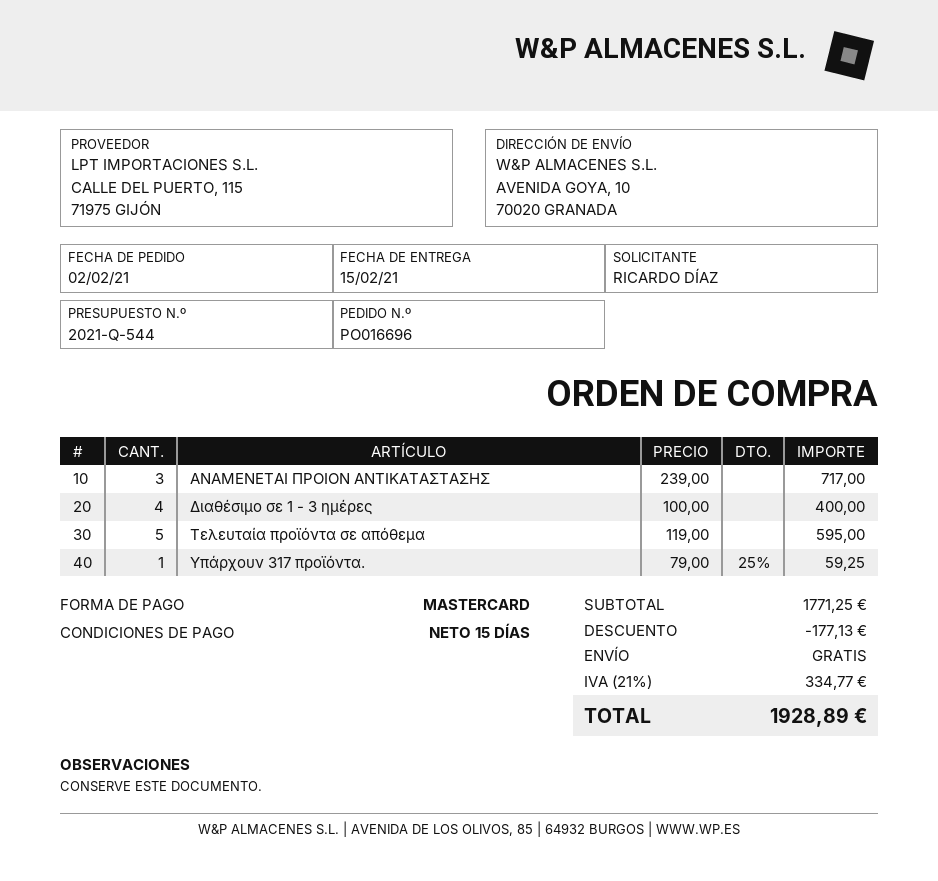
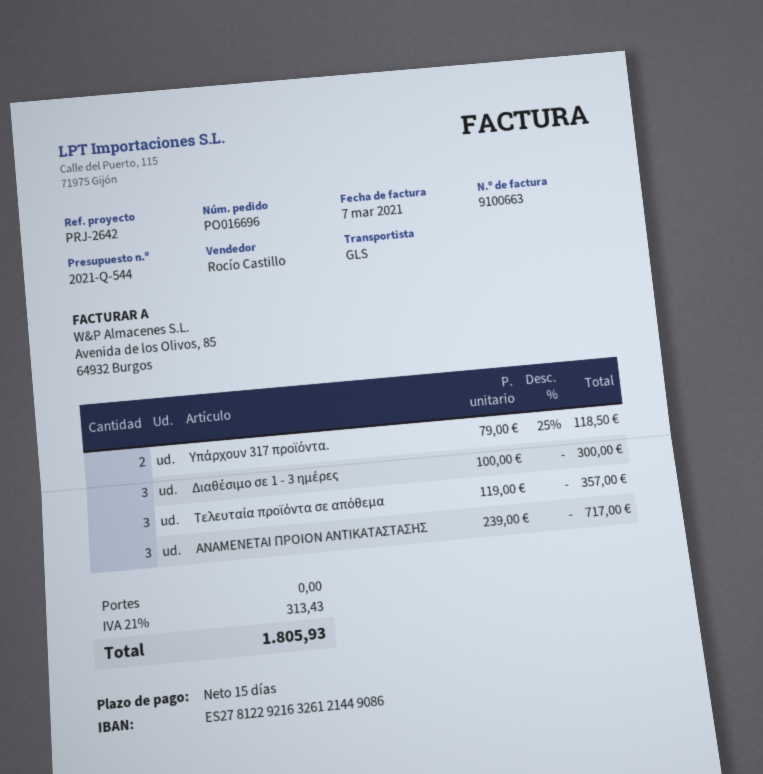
Διαθέσιμο σε 1 - 3 ημέρες: 4 x 100.00 = 400.00 -> 3 x 100.00 = 300.00
Τελευταία προϊόντα σε απόθεμα: 5 x 119.00 = 595.00 -> 3 x 119.00 = 357.00
Υπάρχουν 317 προϊόντα.: 1 x 79.00 - 25% = 59.25 -> 2 x 79.00 - 25% = 118.50
discount: 177.13 -> none
tax: 21% = 334.77 -> 21% = 313.43
total: 1928.89 -> 1805.93

